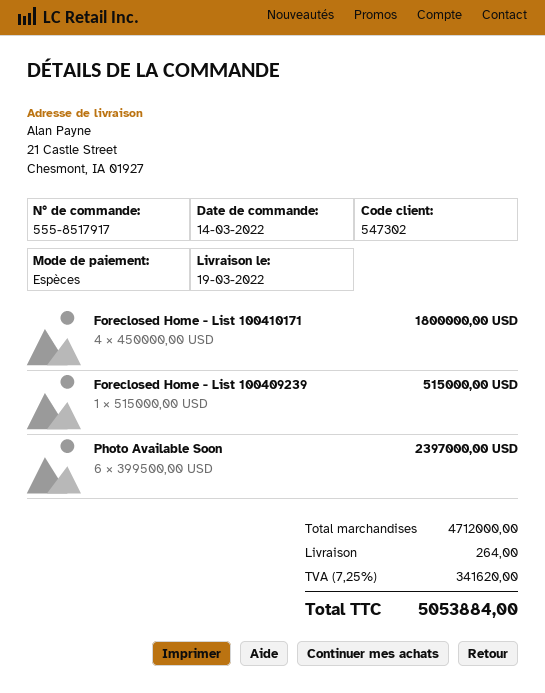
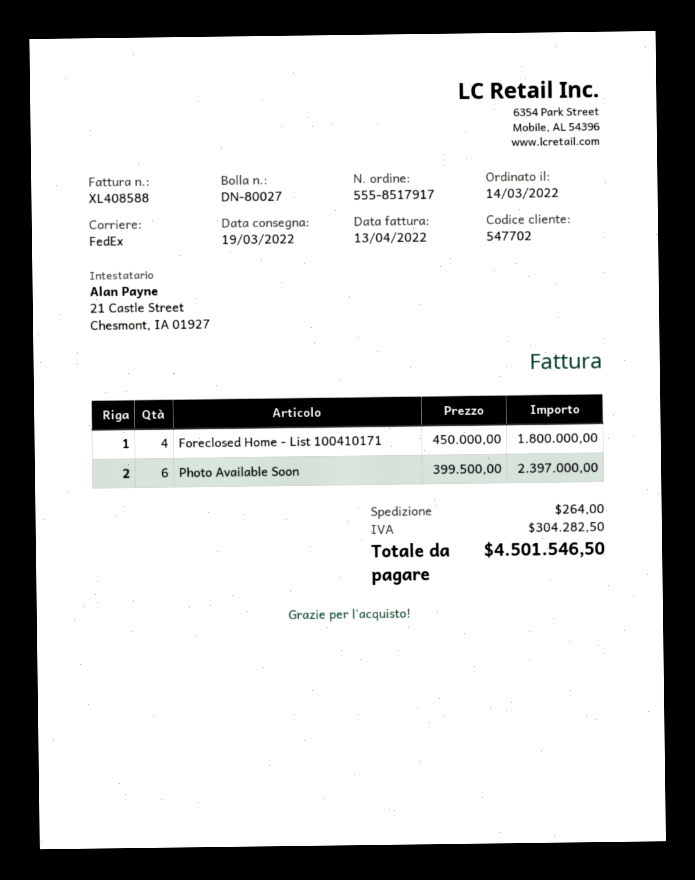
customer number: 547302 -> 547702
Foreclosed Home - List 100409239: 1 x 515000.00 = 515000.00 -> none
tax: 341620.00 -> 304282.50
total: 5053884.00 -> 4501546.50

